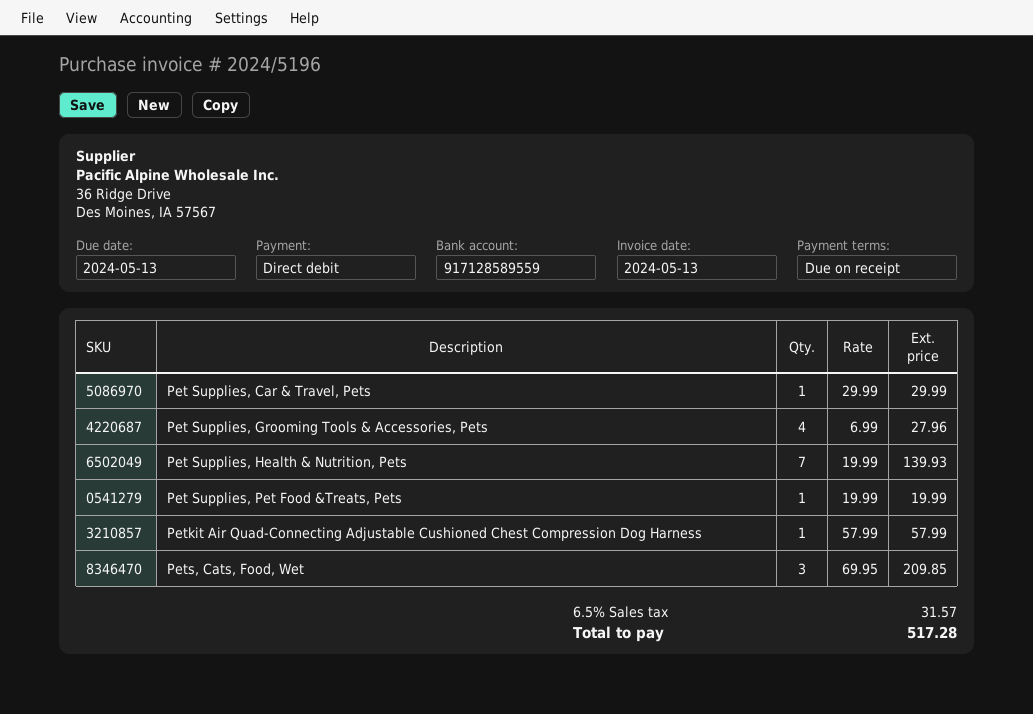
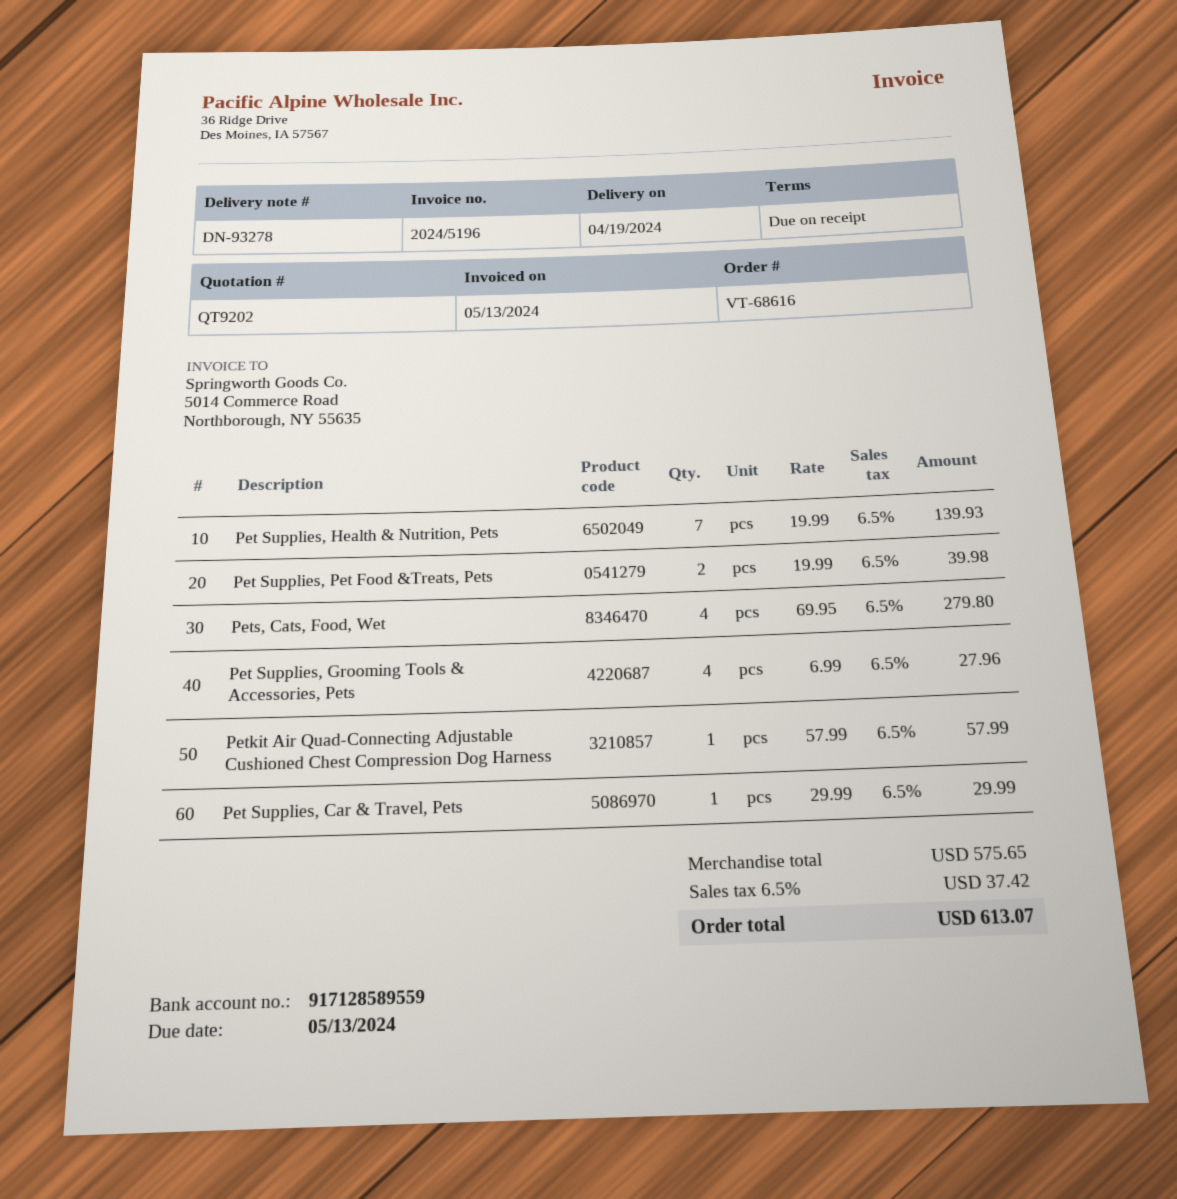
Pet Supplies, Pet Food &Treats, Pets: 1 x 19.99 = 19.99 -> 2 x 19.99 = 39.98
Pets, Cats, Food, Wet: 3 x 69.95 = 209.85 -> 4 x 69.95 = 279.80
tax: 6.5% = 31.57 -> 6.5% = 37.42
total: 517.28 -> 613.07

